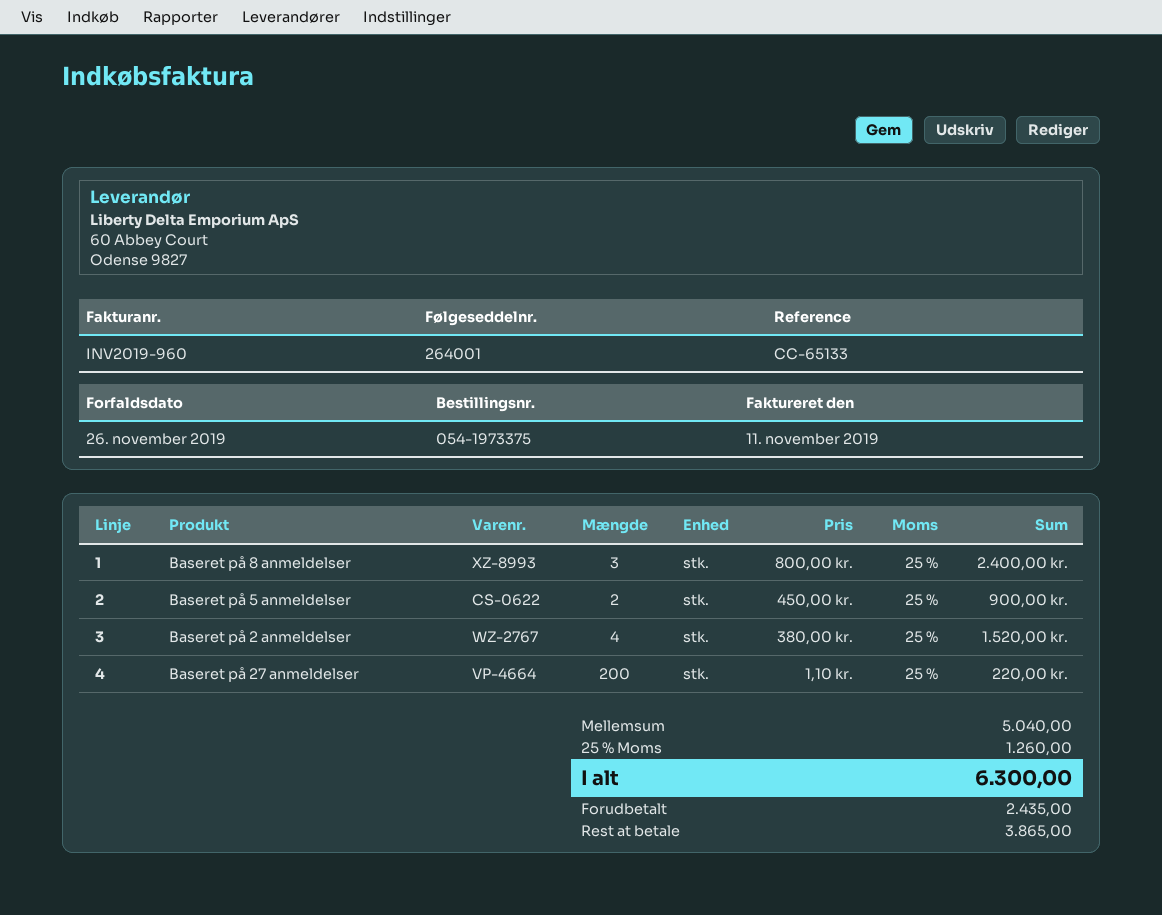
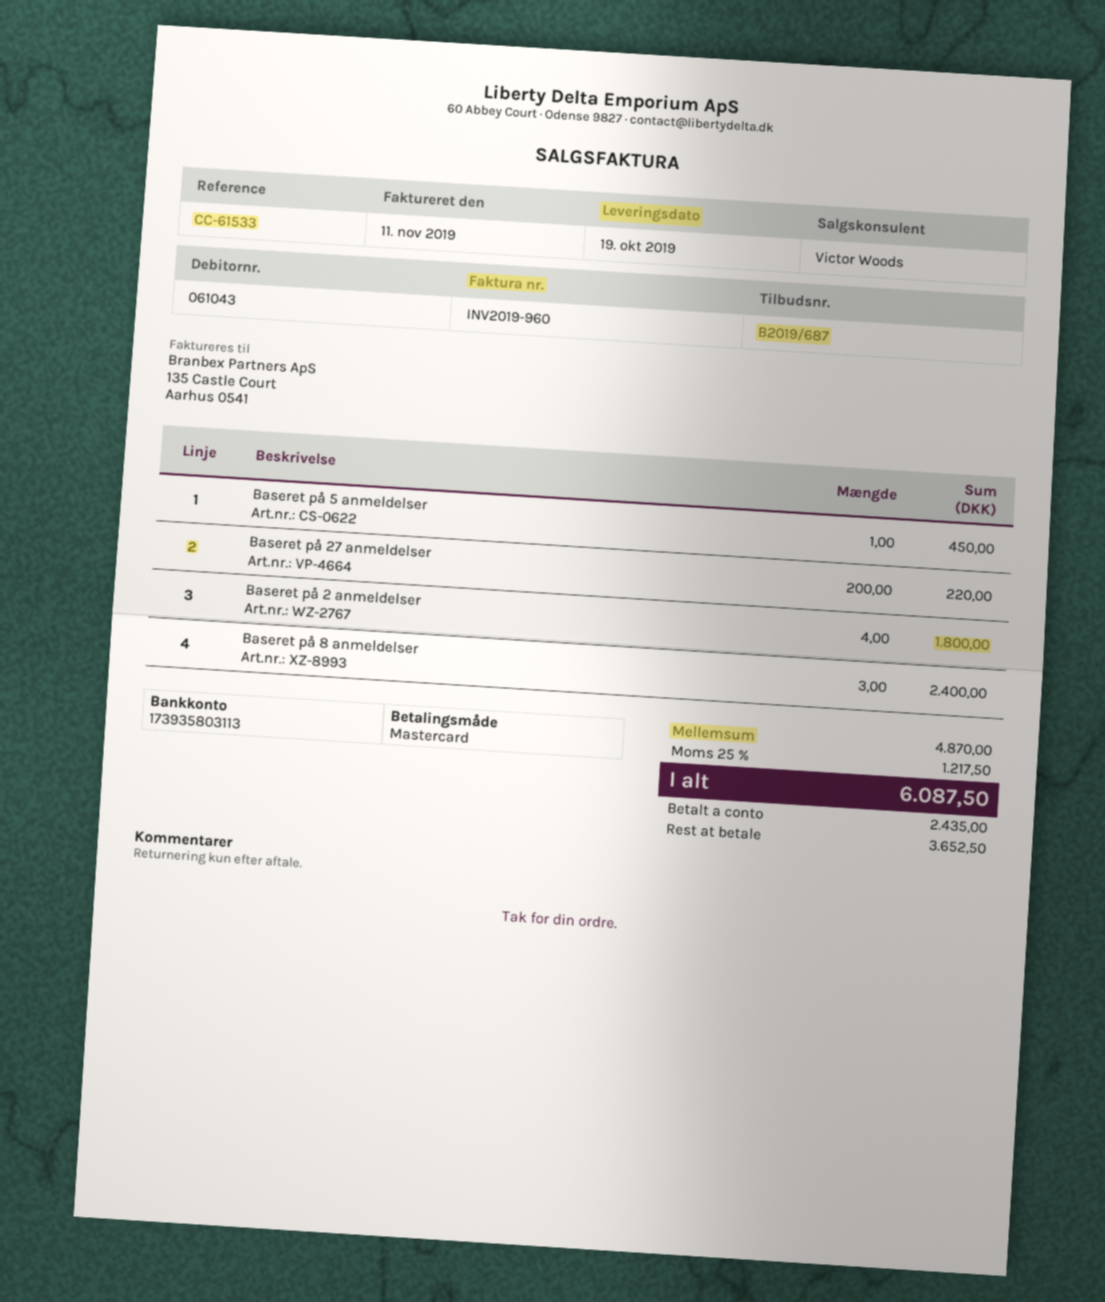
reference: CC-65133 -> CC-61533
Baseret på 5 anmeldelser: 2 for 900.00 -> 1 for 450.00
Baseret på 2 anmeldelser: 4 for 1520.00 -> 4 for 1800.00
subtotal: 5040.00 -> 4870.00
tax: 25% = 1260.00 -> 25% = 1217.50
total: 6300.00 -> 6087.50
balance: 3865.00 -> 3652.50

